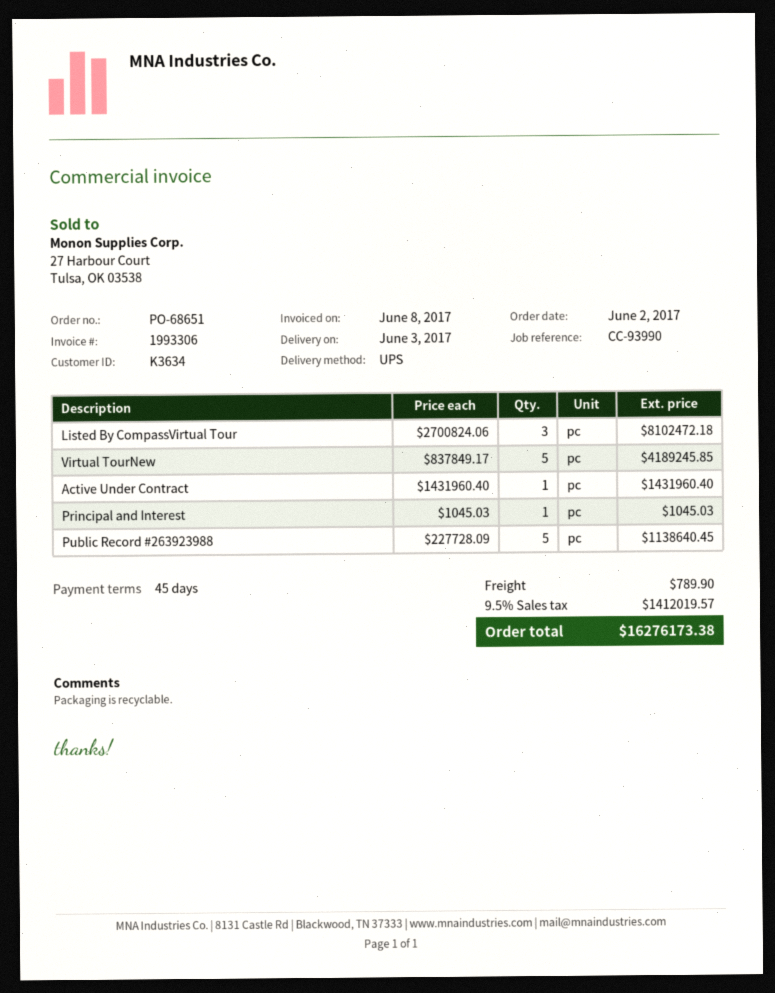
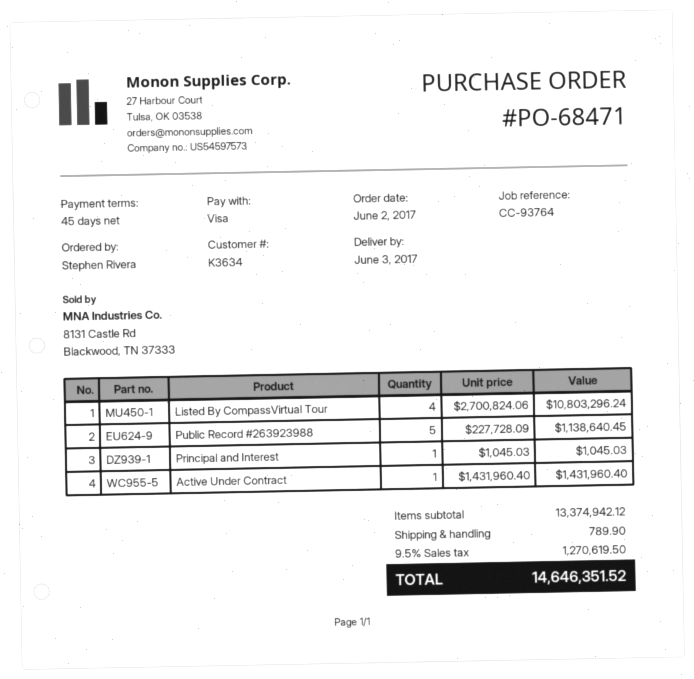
order number: PO-68651 -> PO-68471
reference: CC-93990 -> CC-93764
Listed By CompassVirtual Tour: 3 x 2700824.06 = 8102472.18 -> 4 x 2700824.06 = 10803296.24
Virtual TourNew: 5 x 837849.17 = 4189245.85 -> none
tax: 9.5% = 1412019.57 -> 9.5% = 1270619.50
total: 16276173.38 -> 14646351.52

